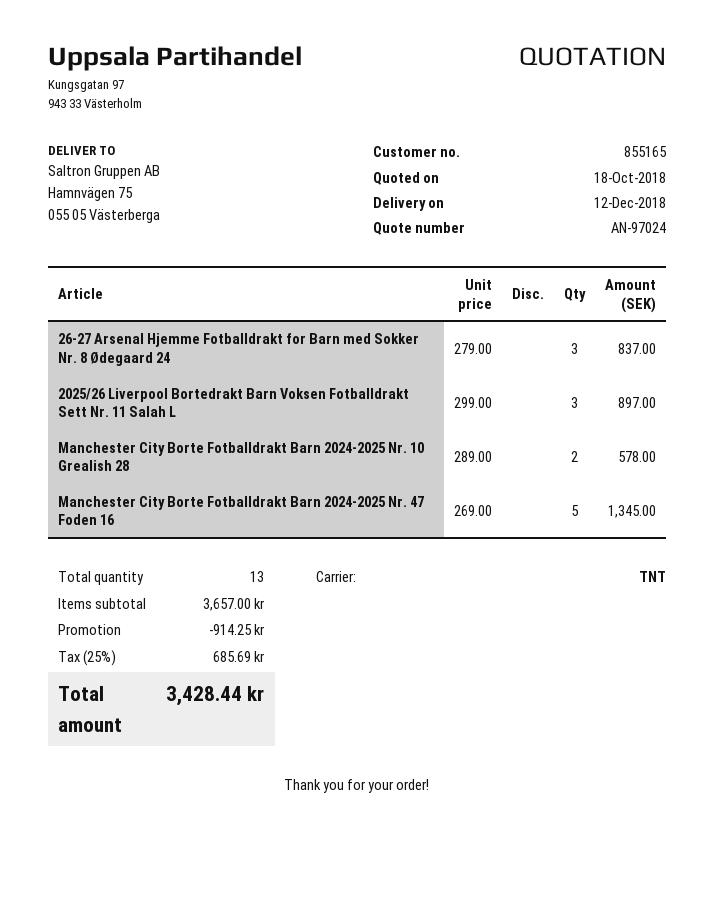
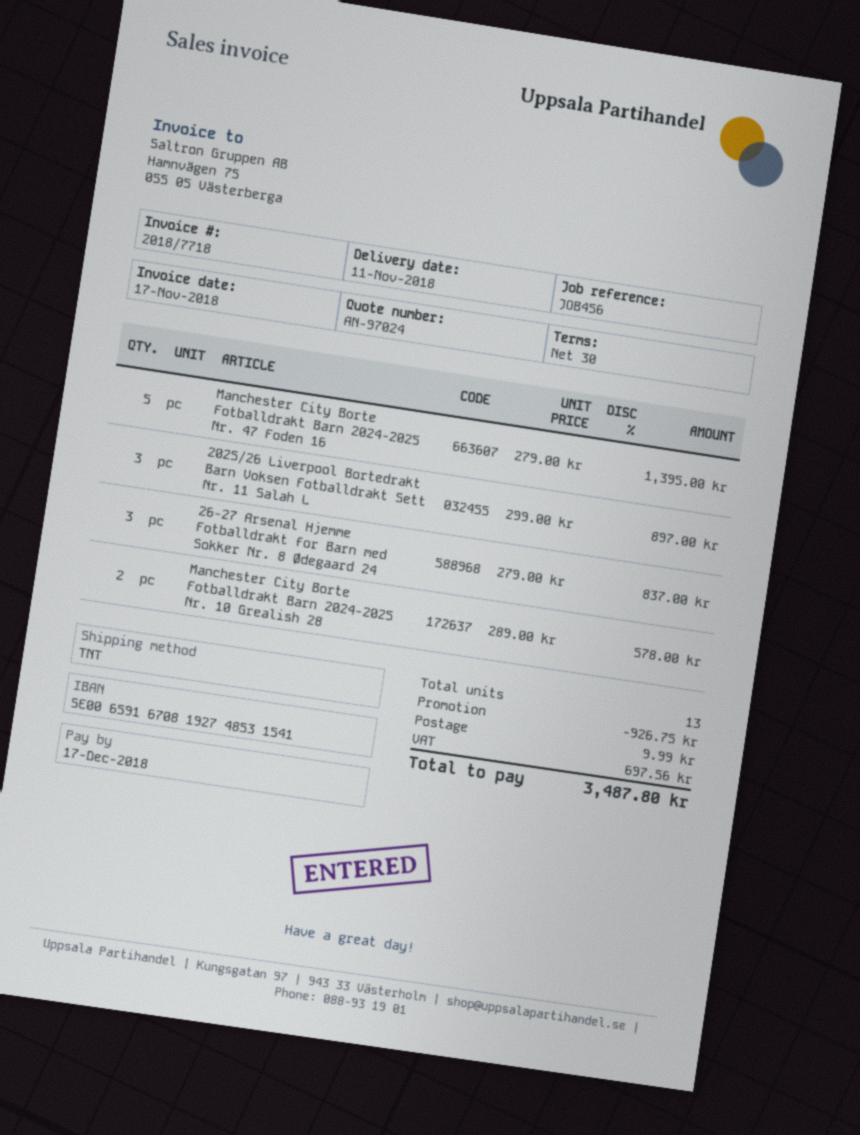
delivery date: 2018-12-12 -> 2018-11-11
Manchester City Borte Fotballdrakt Barn 2024-2025 Nr. 47 Foden 16: 5 x 269.00 = 1345.00 -> 5 x 279.00 = 1395.00
discount: 914.25 -> 926.75
shipping: none -> 9.99
tax: 685.69 -> 697.56
total: 3428.44 -> 3487.80

